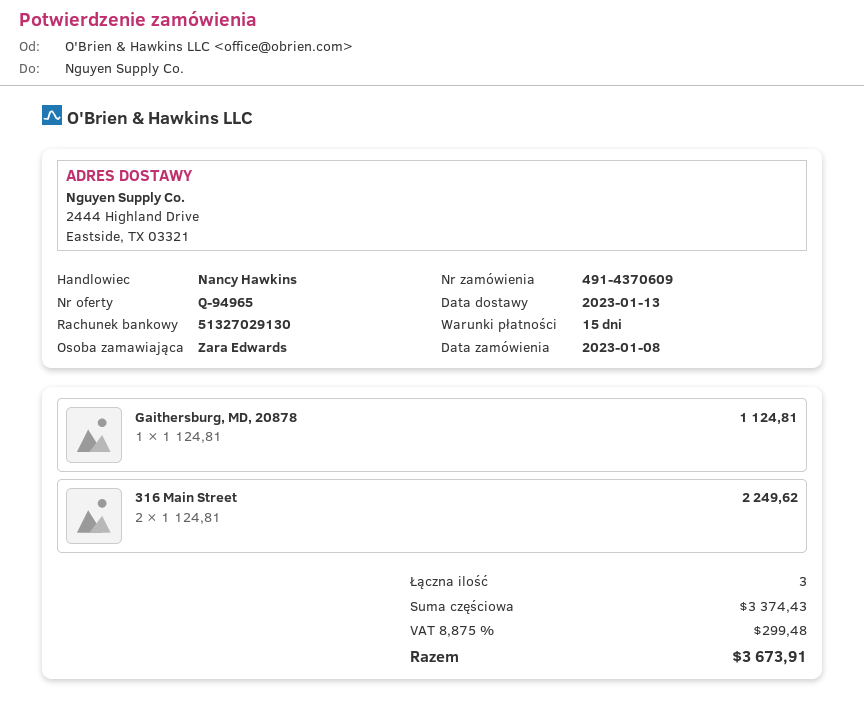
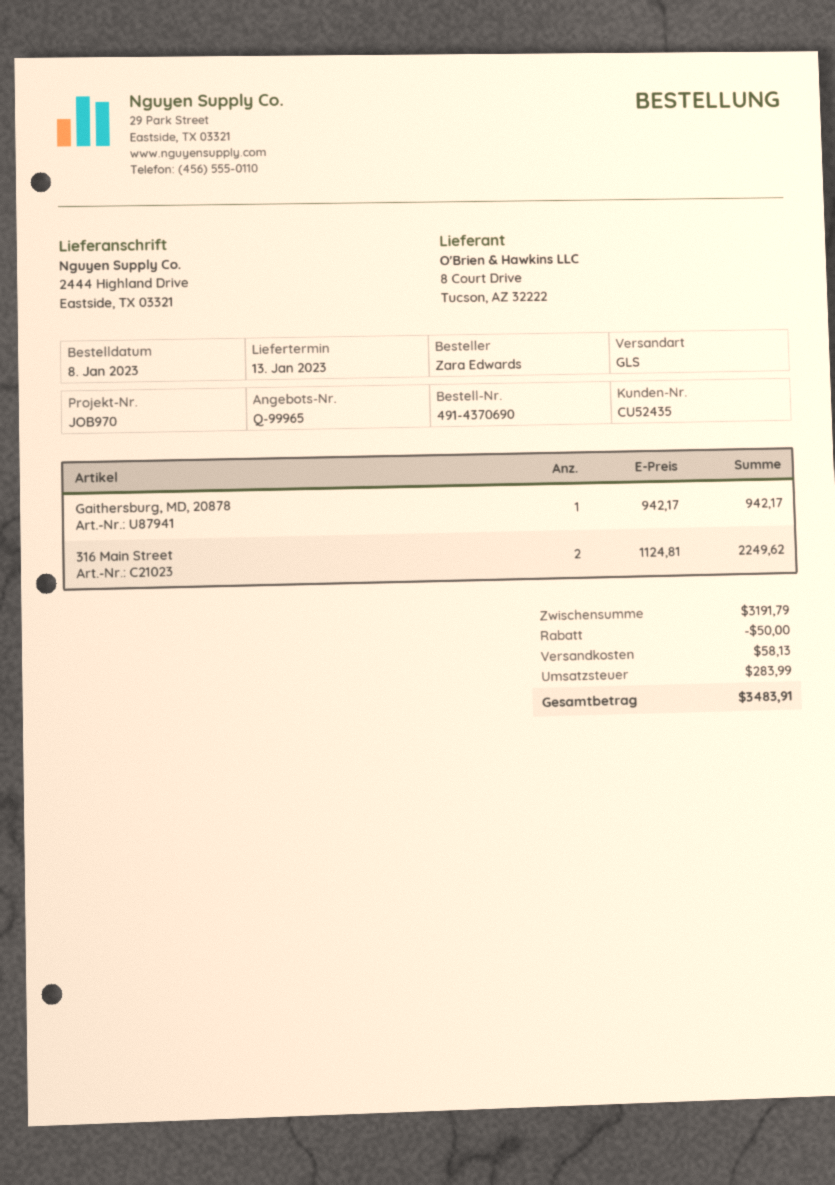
quote number: Q-94965 -> Q-99965
order number: 491-4370609 -> 491-4370690
Gaithersburg, MD, 20878: 1 x 1124.81 = 1124.81 -> 1 x 942.17 = 942.17
subtotal: 3374.43 -> 3191.79
discount: none -> 50.00
shipping: none -> 58.13
tax: 299.48 -> 283.99
total: 3673.91 -> 3483.91

